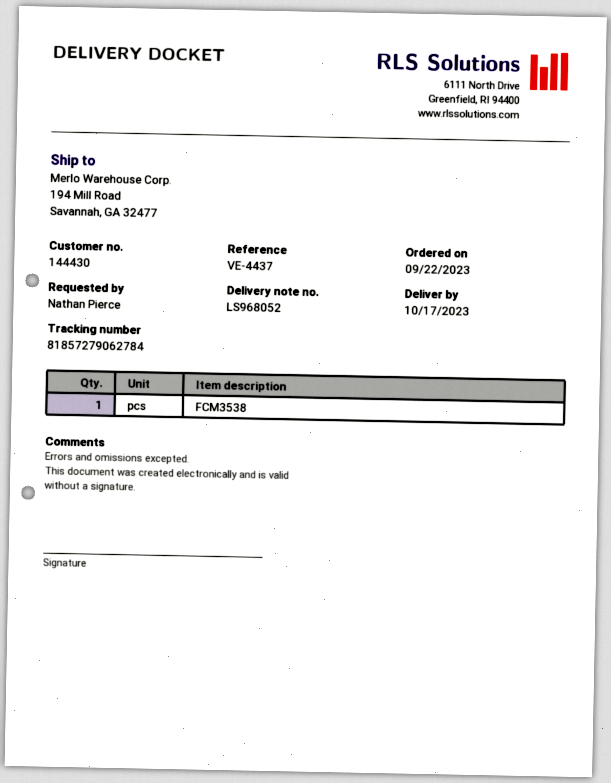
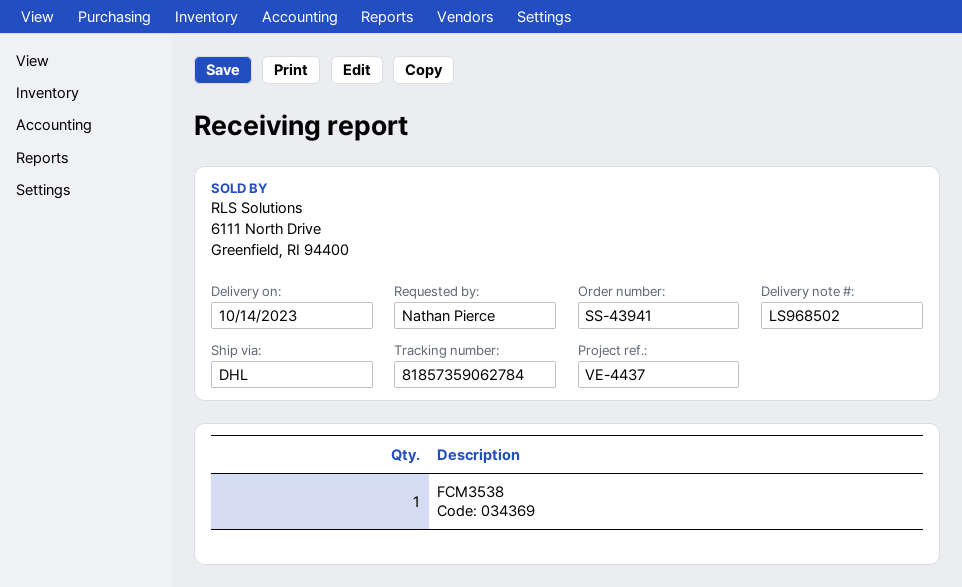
delivery note number: LS968052 -> LS968502
delivery date: 2023-10-17 -> 2023-10-14
tracking number: 81857279062784 -> 81857359062784

